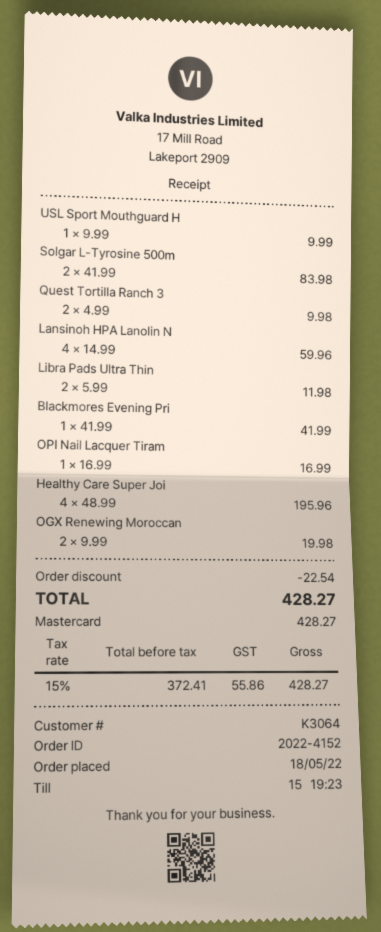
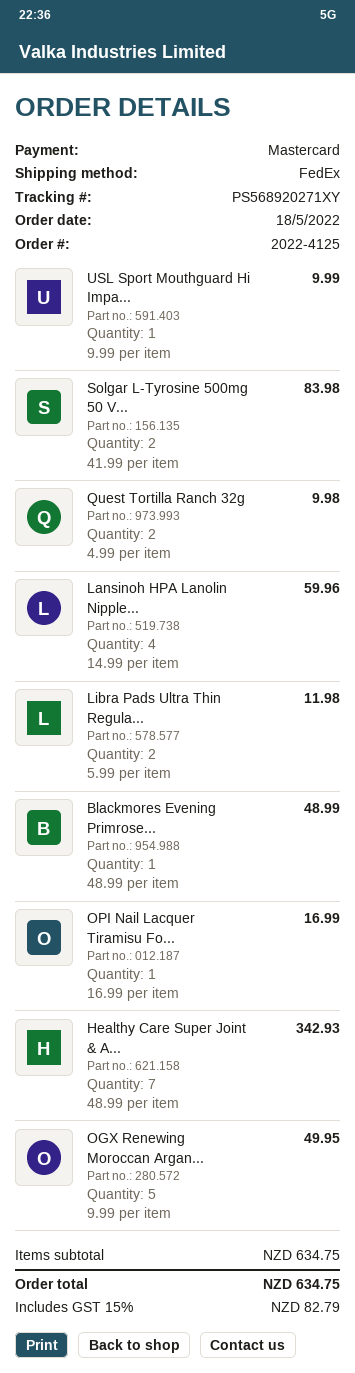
order number: 2022-4152 -> 2022-4125
Blackmores Evening Pri: 1 x 41.99 = 41.99 -> 1 x 48.99 = 48.99
Healthy Care Super Joi: 4 x 48.99 = 195.96 -> 7 x 48.99 = 342.93
OGX Renewing Moroccan: 2 x 9.99 = 19.98 -> 5 x 9.99 = 49.95
discount: 22.54 -> none
tax: 15% = 55.86 -> 15% = 82.79
total: 428.27 -> 634.75

